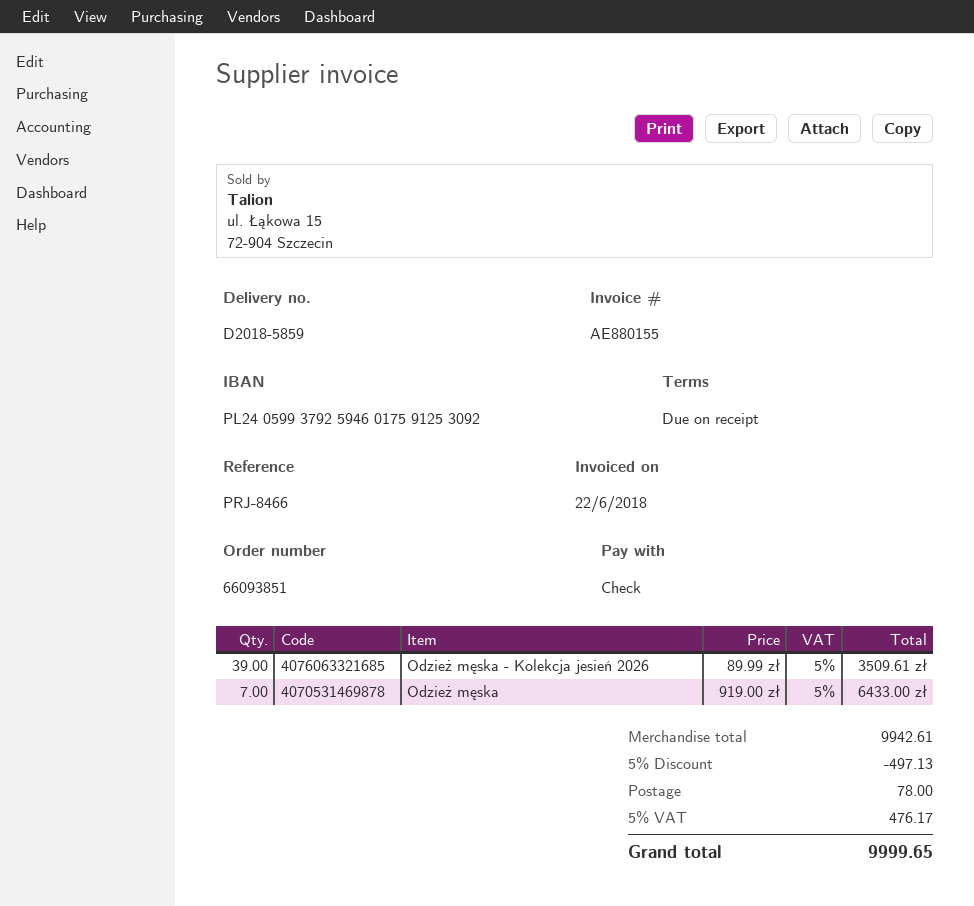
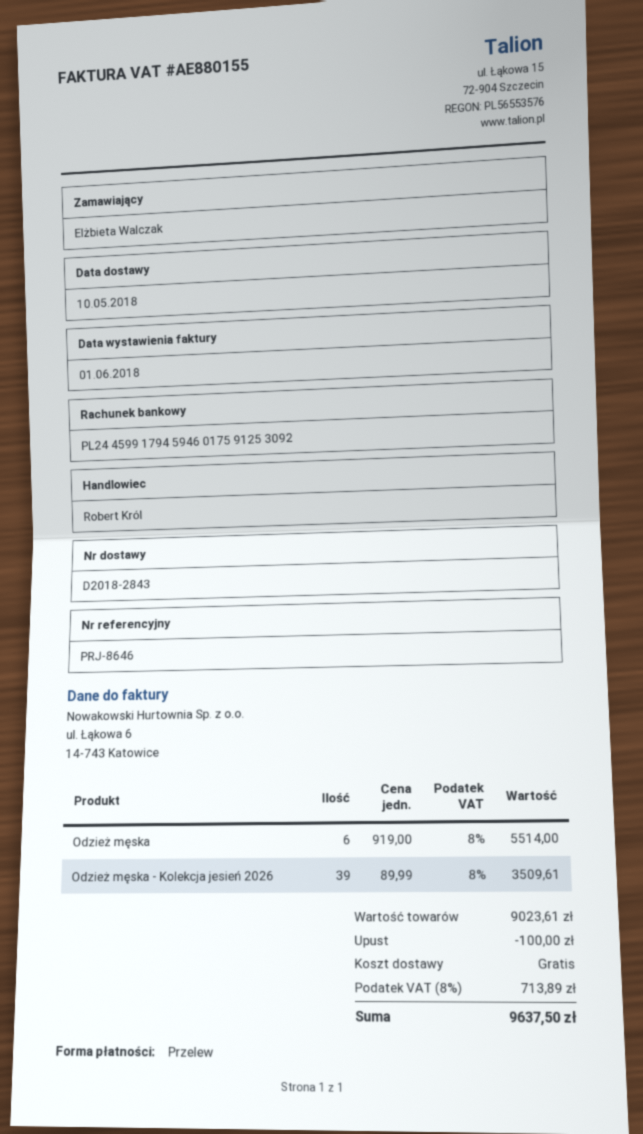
delivery note number: D2018-5859 -> D2018-2843
invoice date: 2018-06-22 -> 2018-06-01
reference: PRJ-8466 -> PRJ-8646
payment method: cheque -> bank transfer
bank account: PL24059937925946017591253092 -> PL24459917945946017591253092
Odzież męska: 7 x 919.00 = 6433.00 -> 6 x 919.00 = 5514.00
subtotal: 9942.61 -> 9023.61
discount: 497.13 -> 100.00
shipping: 78.00 -> 0.00
tax: 5% = 476.17 -> 8% = 713.89
total: 9999.65 -> 9637.50

